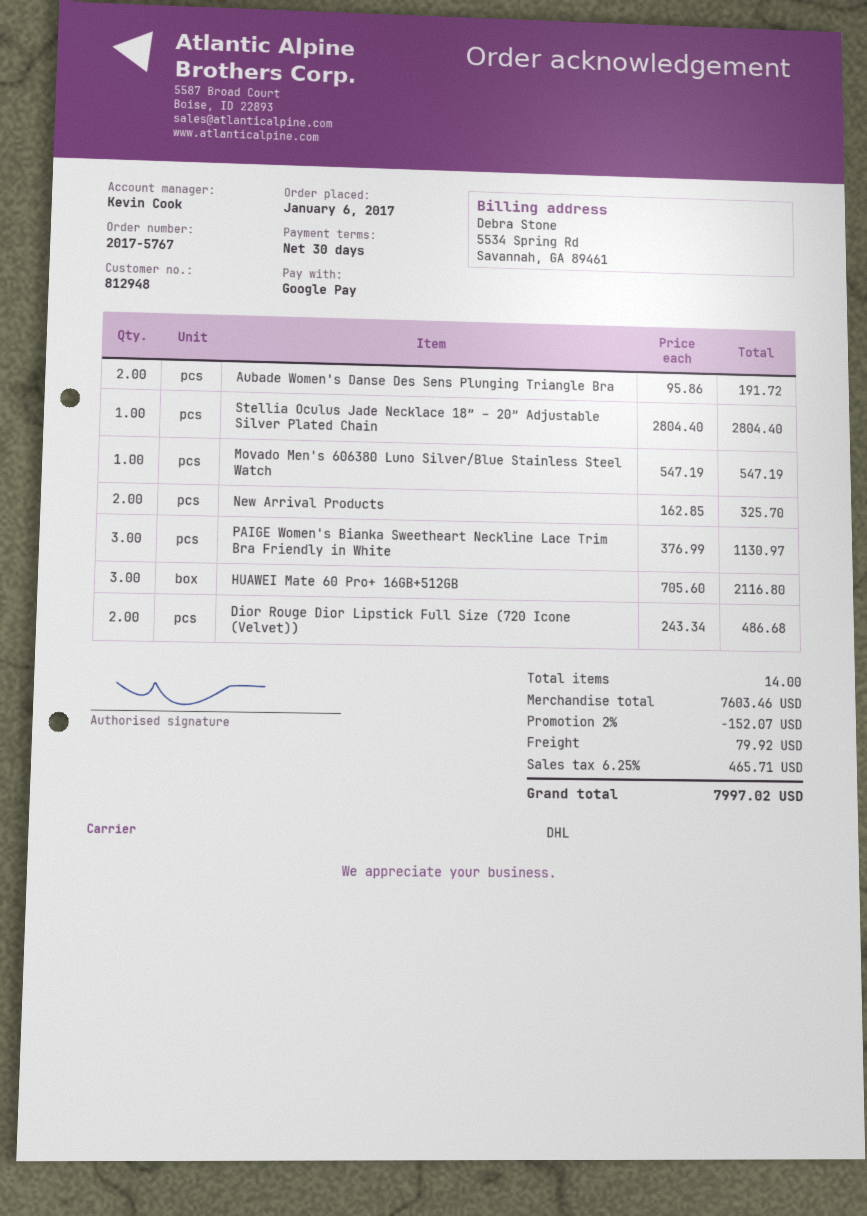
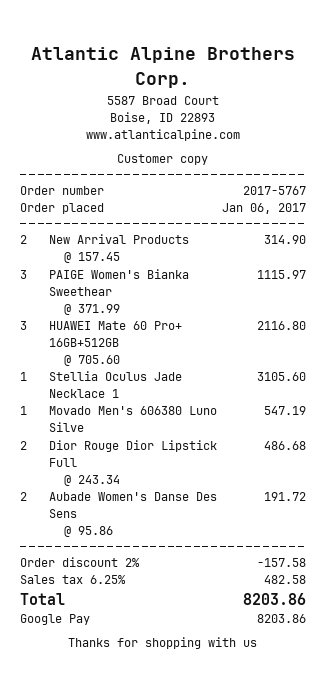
Stellia Oculus Jade Necklace 18” – 20” Adjustable Silver Plated Chain: 1 x 2804.40 = 2804.40 -> 1 x 3105.60 = 3105.60
New Arrival Products: 2 x 162.85 = 325.70 -> 2 x 157.45 = 314.90
PAIGE Women's Bianka Sweetheart Neckline Lace Trim Bra Friendly in White: 3 x 376.99 = 1130.97 -> 3 x 371.99 = 1115.97
discount: 2% = 152.07 -> 2% = 157.58
shipping: 79.92 -> none
tax: 6.25% = 465.71 -> 6.25% = 482.58
total: 7997.02 -> 8203.86

